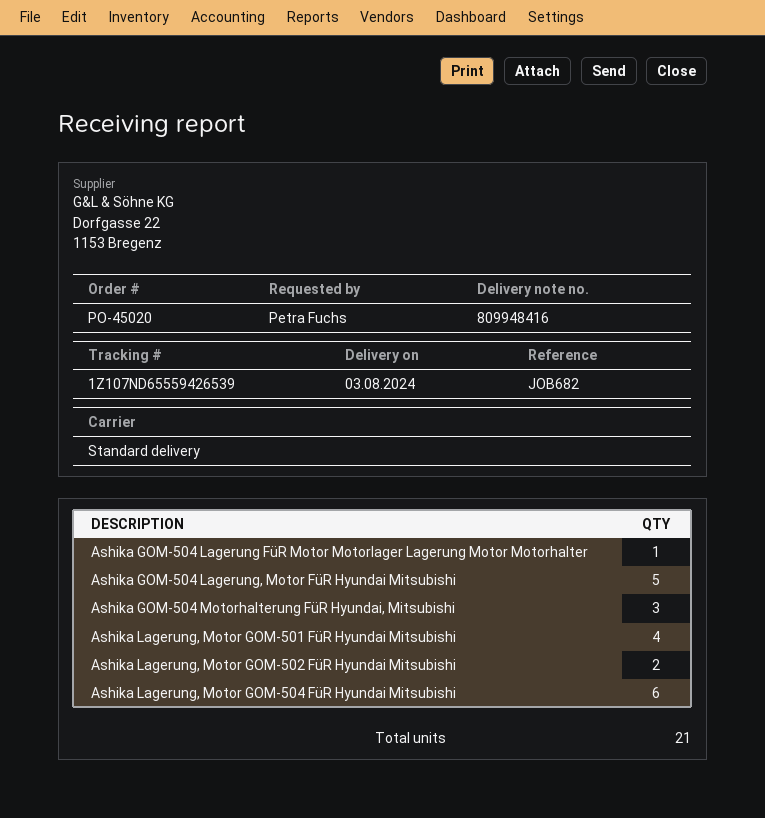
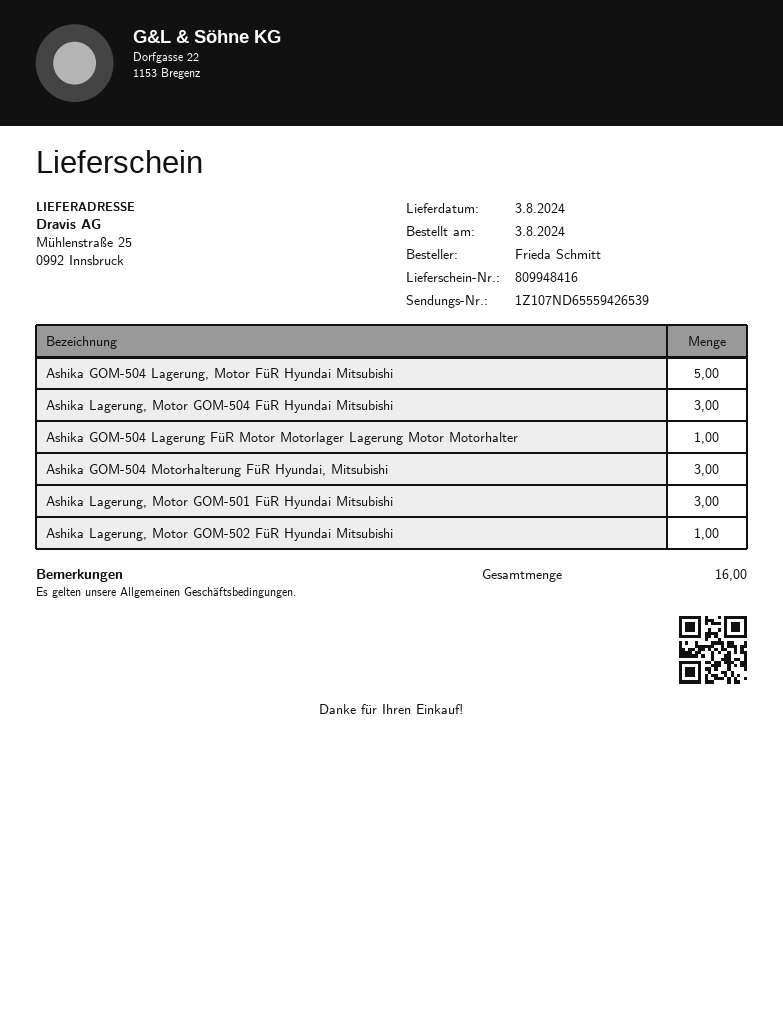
ordered by: Petra Fuchs -> Frieda Schmitt
Ashika Lagerung, Motor GOM-501 FüR Hyundai Mitsubishi: 4 -> 3
Ashika Lagerung, Motor GOM-502 FüR Hyundai Mitsubishi: 2 -> 1
Ashika Lagerung, Motor GOM-504 FüR Hyundai Mitsubishi: 6 -> 3
total quantity: 21 -> 16

